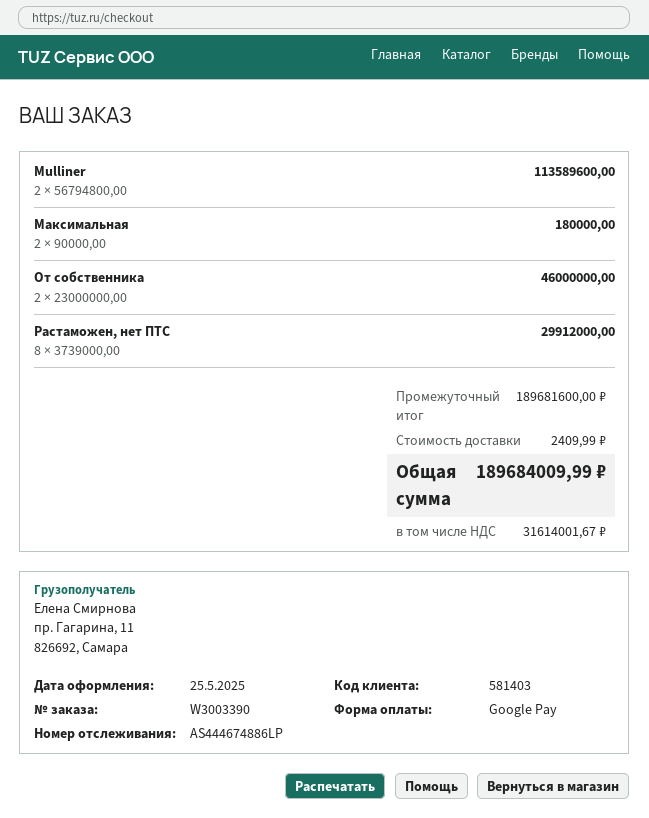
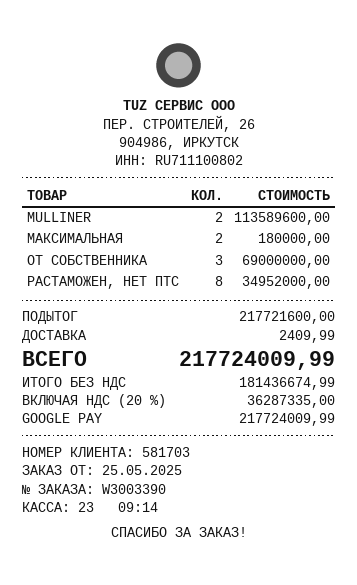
customer number: 581403 -> 581703
От собственника: 2 for 46000000.00 -> 3 for 69000000.00
Растаможен, нет ПТС: 8 for 29912000.00 -> 8 for 34952000.00
subtotal: 189681600.00 -> 217721600.00
tax: 31614001.67 -> 36287335.00
total: 189684009.99 -> 217724009.99

